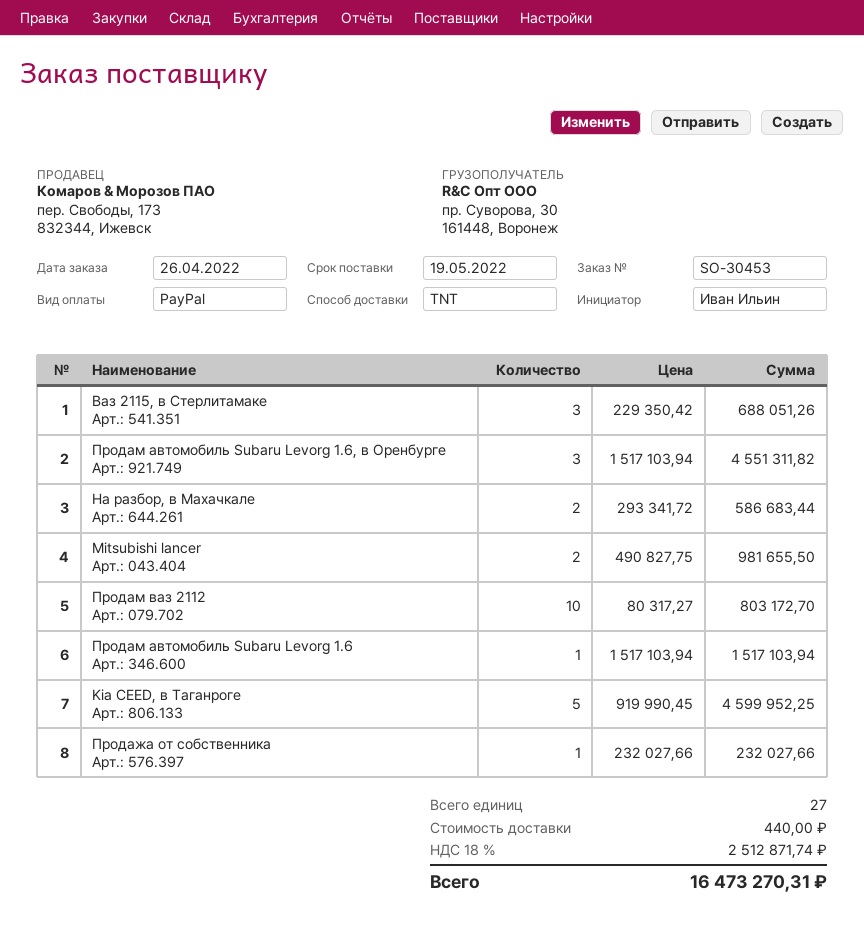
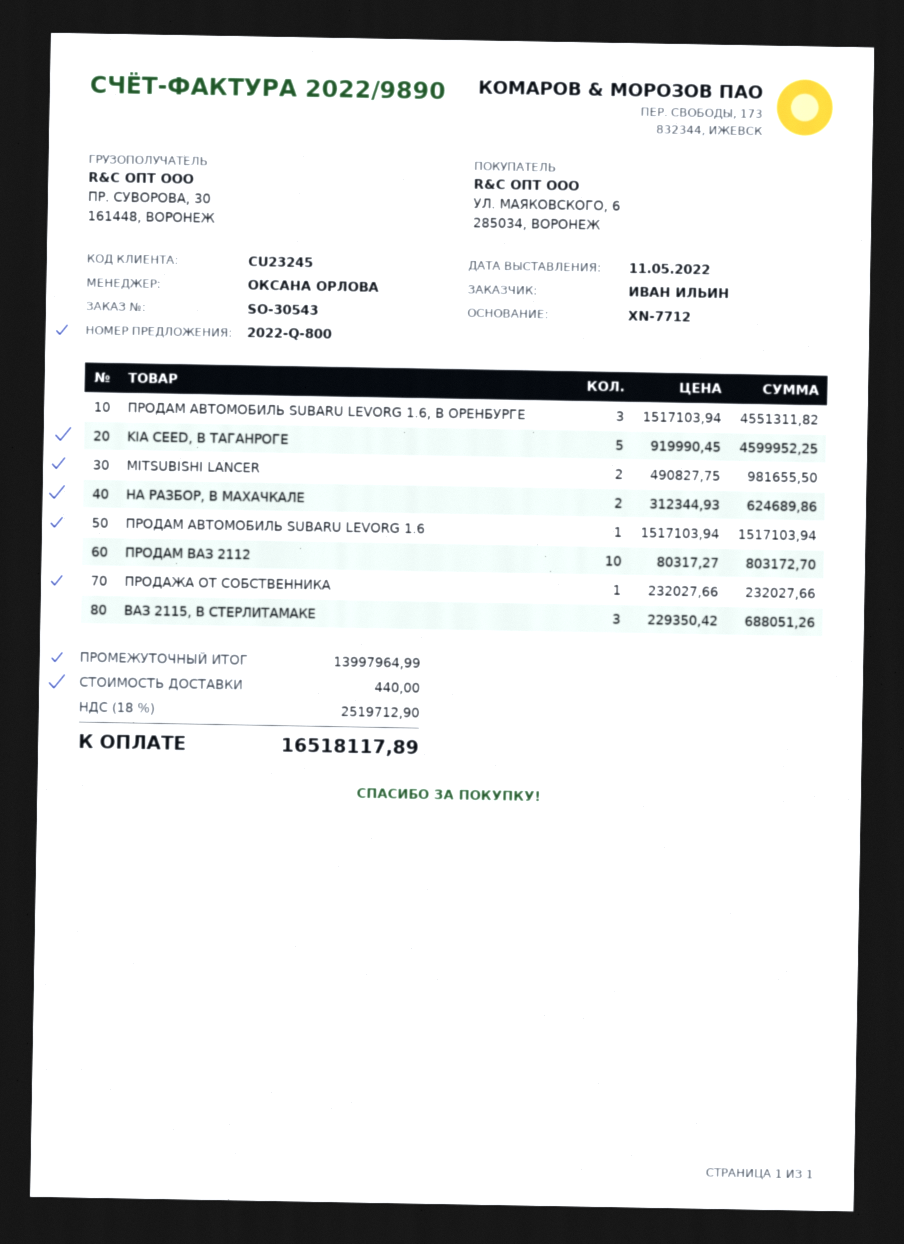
order number: SO-30453 -> SO-30543
На разбор, в Махачкале: 2 x 293341.72 = 586683.44 -> 2 x 312344.93 = 624689.86
tax: 18% = 2512871.74 -> 18% = 2519712.90
total: 16473270.31 -> 16518117.89

